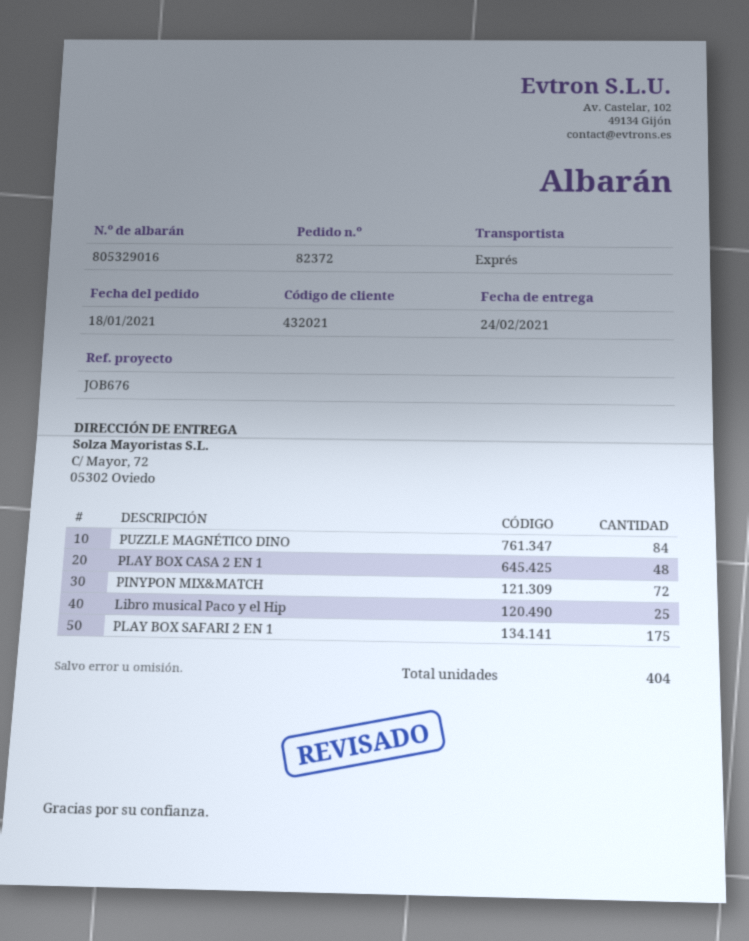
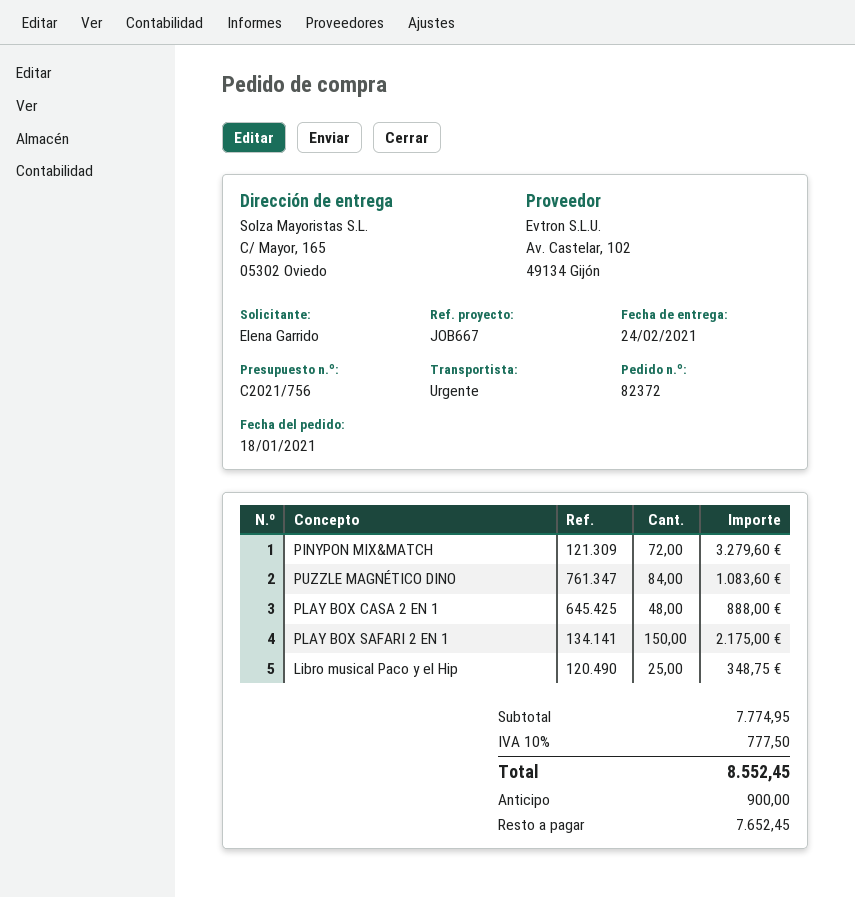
reference: JOB676 -> JOB667
ship to: C/ Mayor, 72, 05302 Oviedo -> C/ Mayor, 165, 05302 Oviedo
PLAY BOX SAFARI 2 EN 1: 175 -> 150

